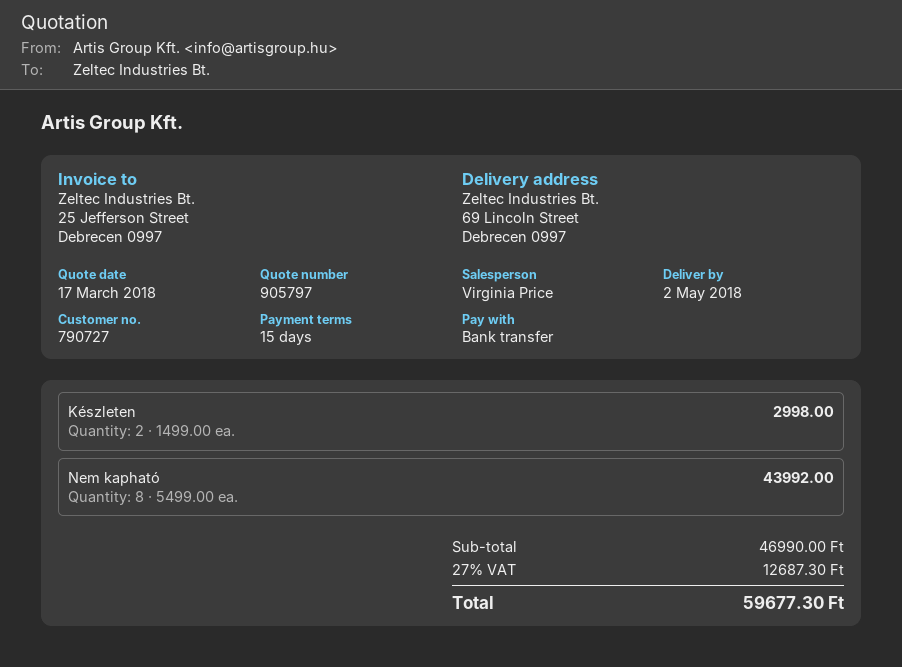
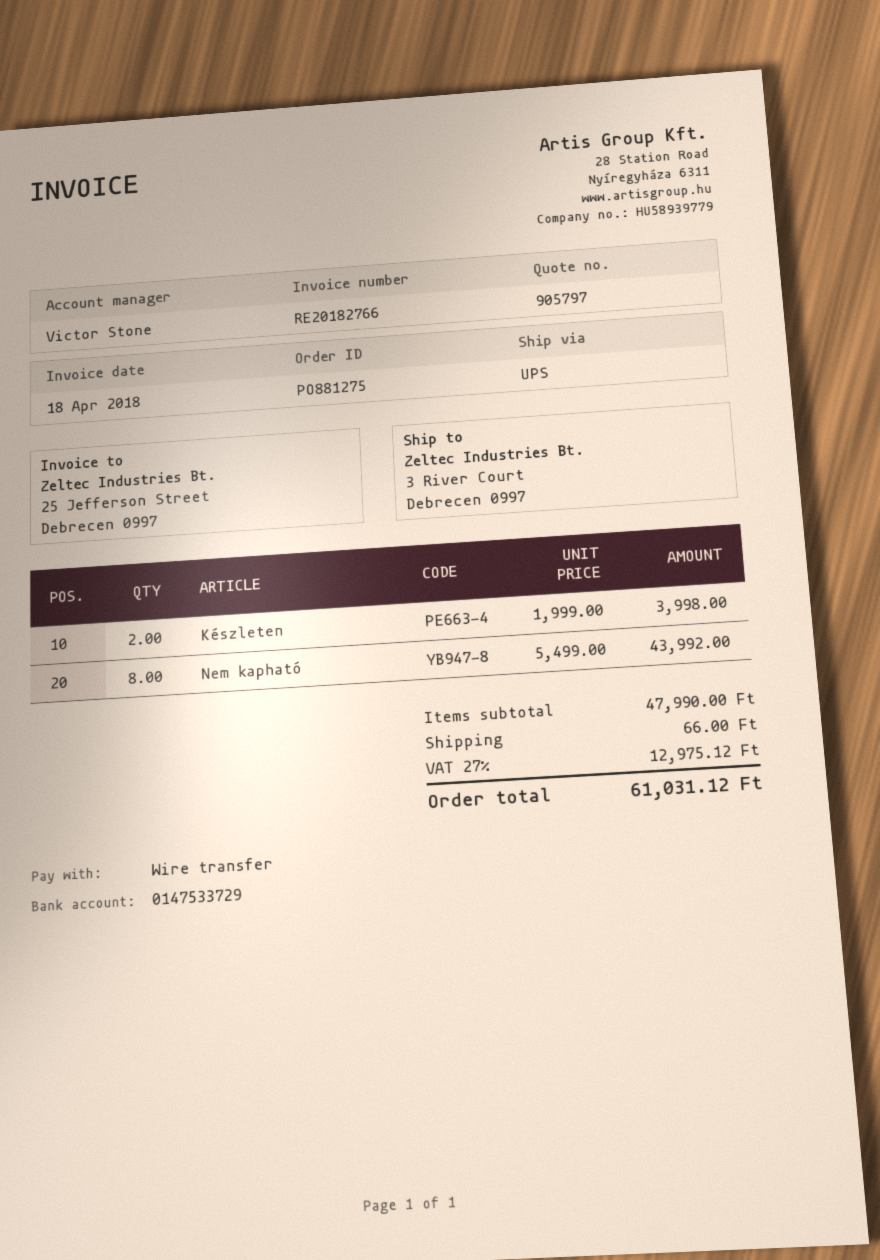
sales rep: Virginia Price -> Victor Stone
ship to: 69 Lincoln Street, Debrecen 0997 -> 3 River Court, Debrecen 0997
Készleten: 2 x 1499.00 = 2998.00 -> 2 x 1999.00 = 3998.00
subtotal: 46990.00 -> 47990.00
shipping: none -> 66.00
tax: 27% = 12687.30 -> 27% = 12975.12
total: 59677.30 -> 61031.12

